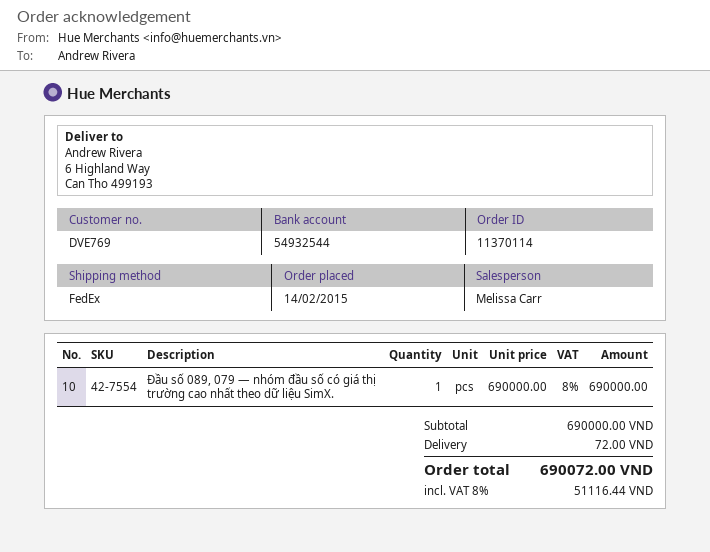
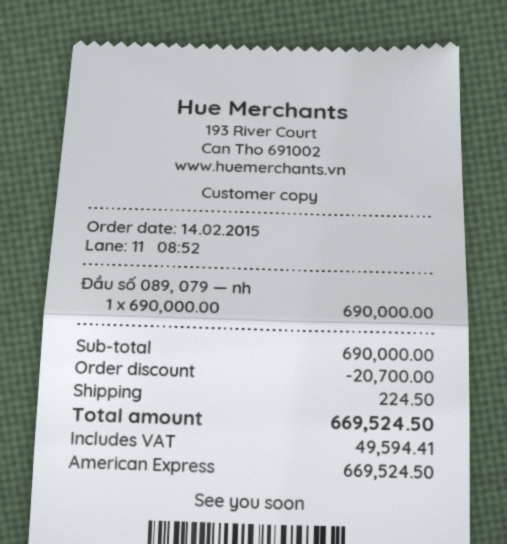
discount: none -> 20700.00
shipping: 72.00 -> 224.50
tax: 51116.44 -> 49594.41
total: 690072.00 -> 669524.50

